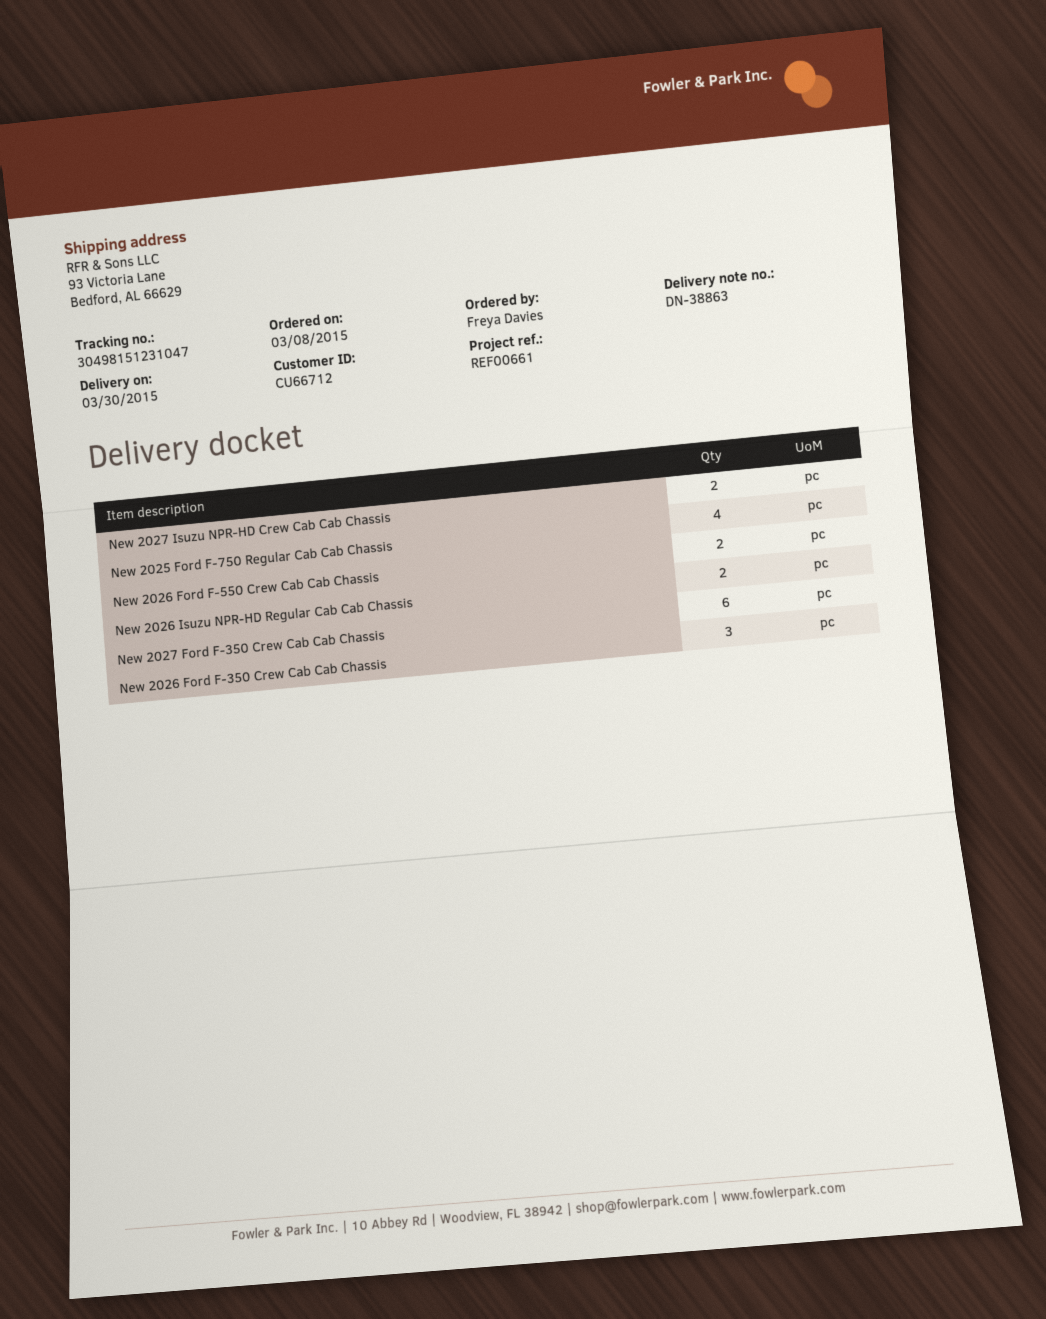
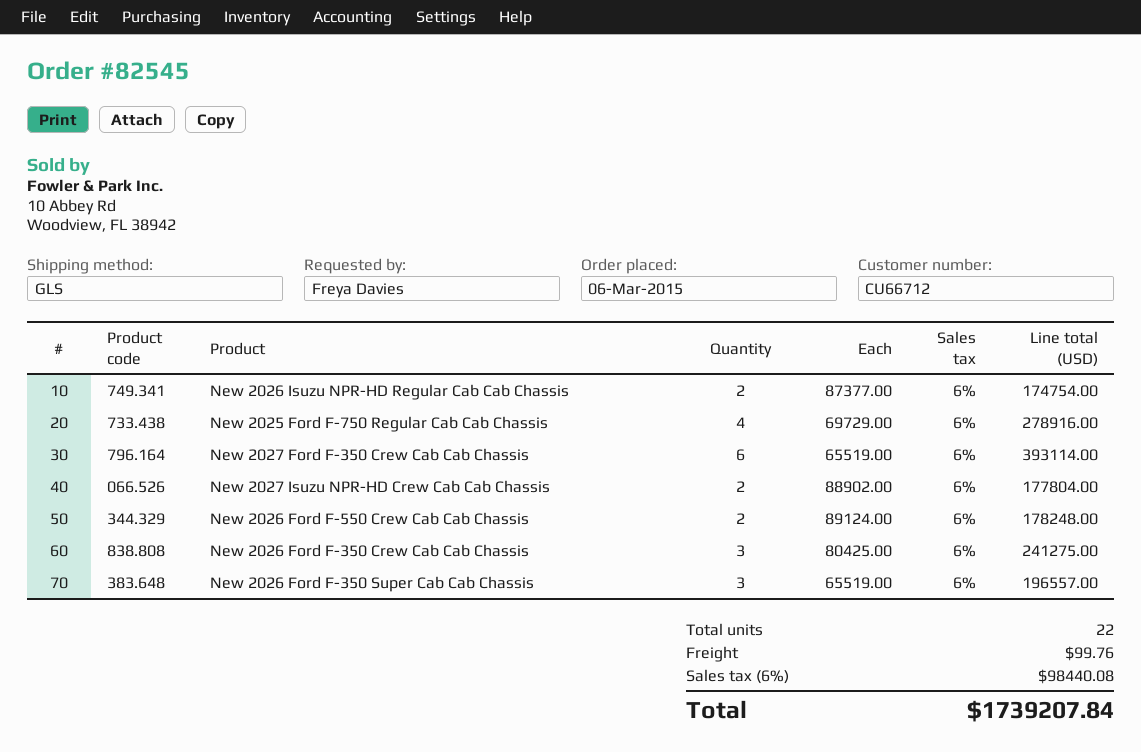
order date: 2015-03-08 -> 2015-03-06
New 2026 Ford F-350 Super Cab Cab Chassis: none -> 3

